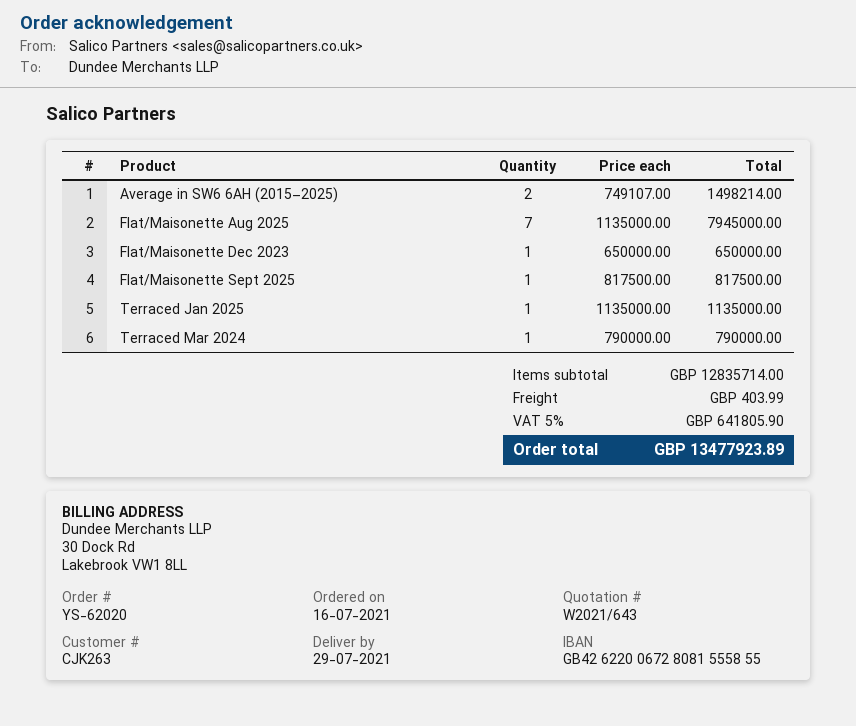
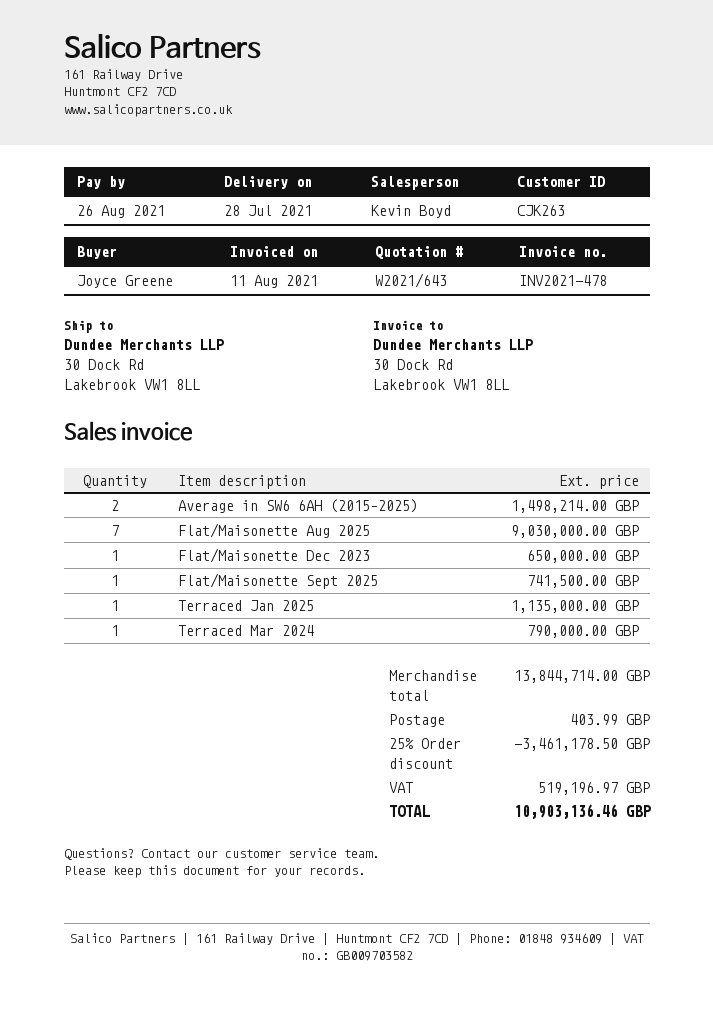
delivery date: 2021-07-29 -> 2021-07-28
Flat/Maisonette Aug 2025: 7 for 7945000.00 -> 7 for 9030000.00
Flat/Maisonette Sept 2025: 1 for 817500.00 -> 1 for 741500.00
subtotal: 12835714.00 -> 13844714.00
discount: none -> 25% = 3461178.50
tax: 641805.90 -> 519196.97
total: 13477923.89 -> 10903136.46

